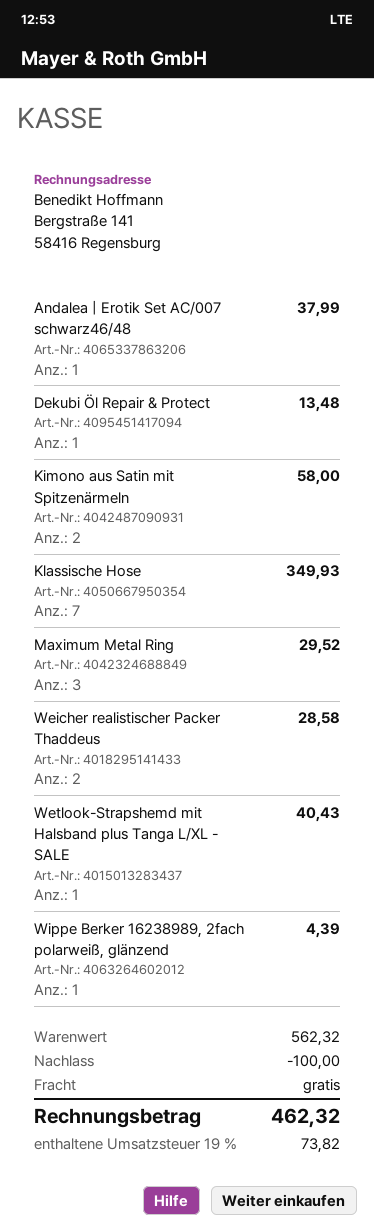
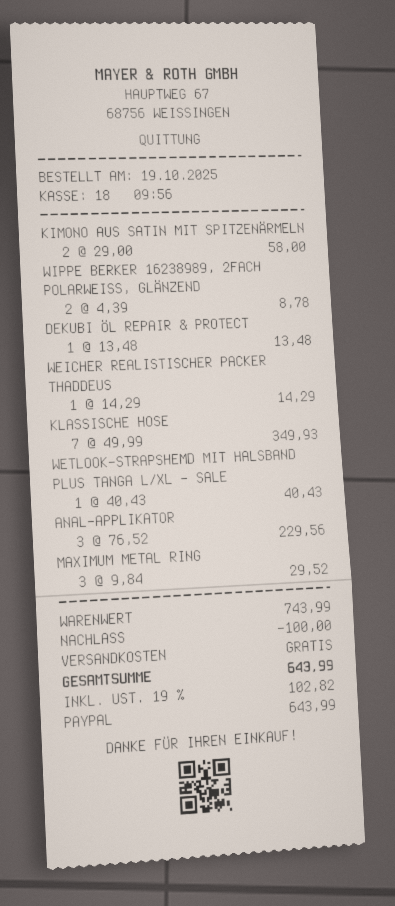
Andalea | Erotik Set AC/007 schwarz46/48: 1 for 37.99 -> none
Weicher realistischer Packer Thaddeus: 2 for 28.58 -> 1 for 14.29
Wippe Berker 16238989, 2fach polarweiß, glänzend: 1 for 4.39 -> 2 for 8.78
ANAL-APPLIKATOR: none -> 3 for 229.56
subtotal: 562.32 -> 743.99
tax: 19% = 73.82 -> 19% = 102.82
total: 462.32 -> 643.99

